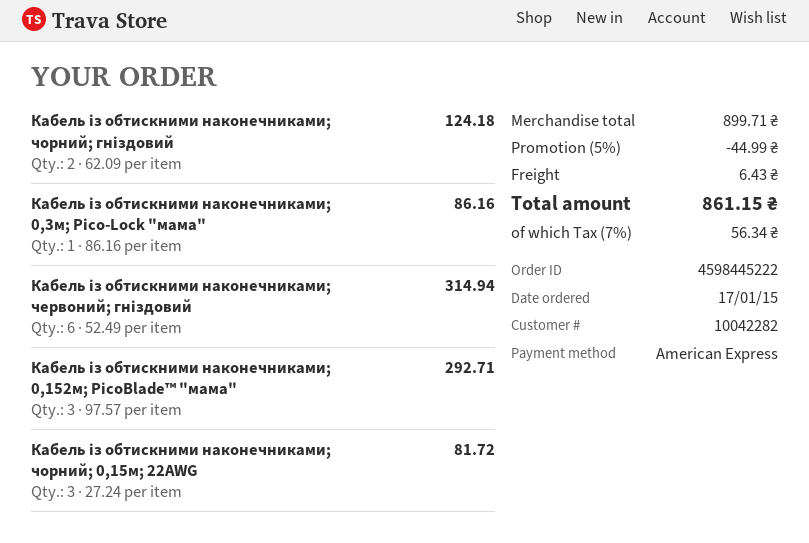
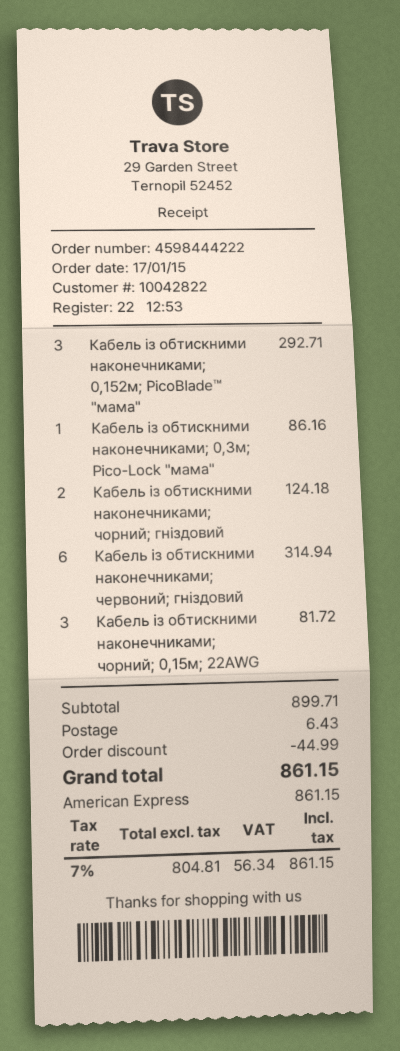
order number: 4598445222 -> 4598444222
customer number: 10042282 -> 10042822

